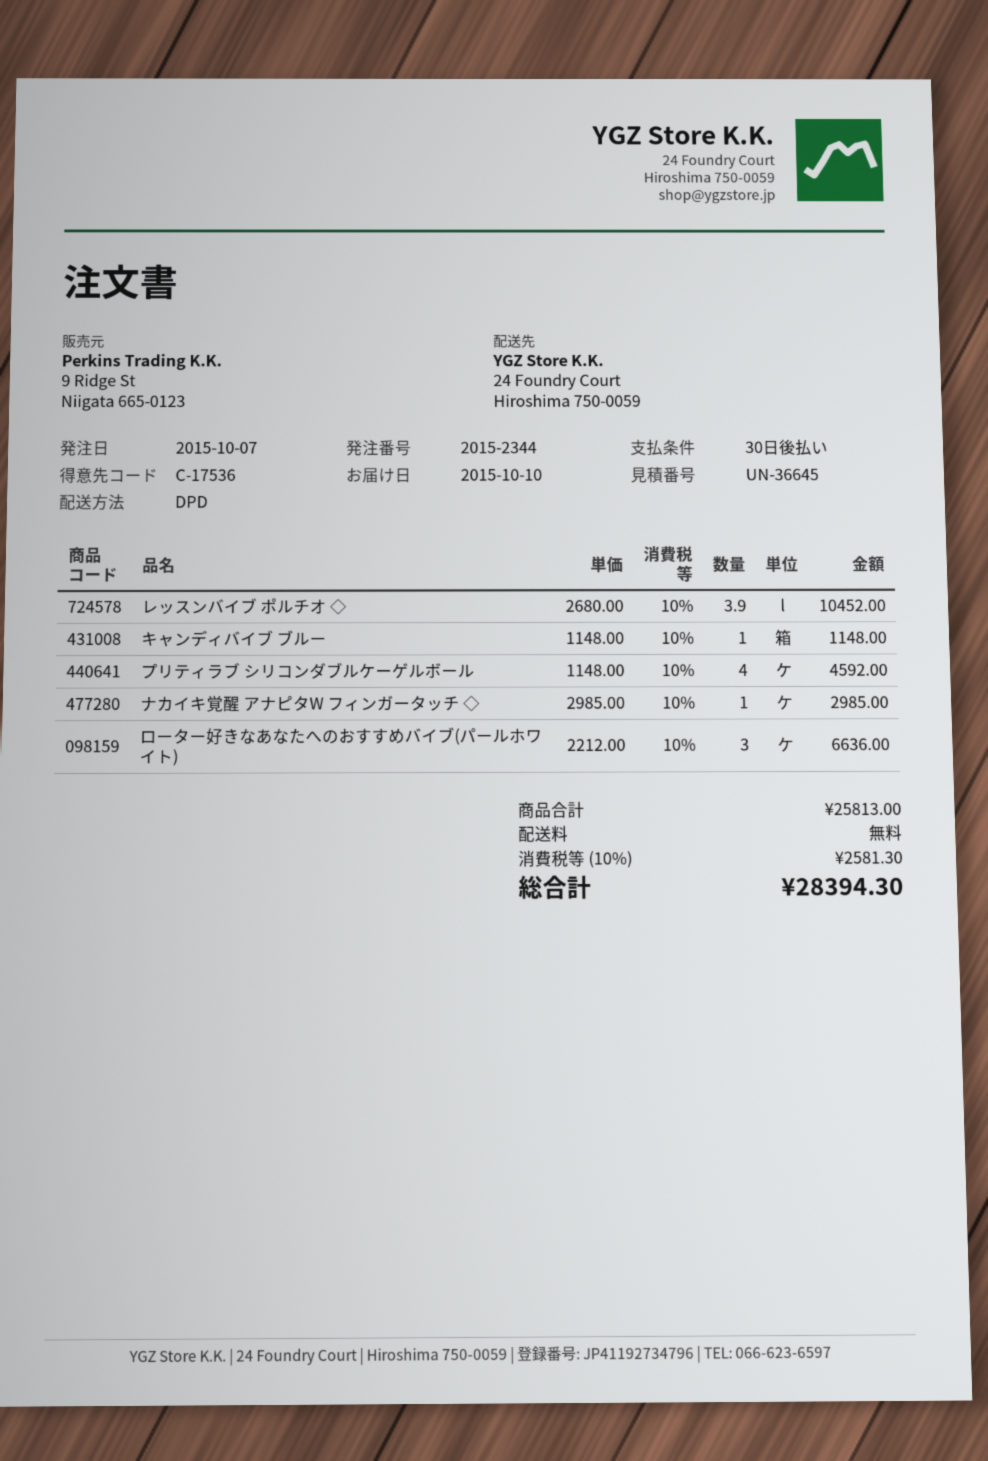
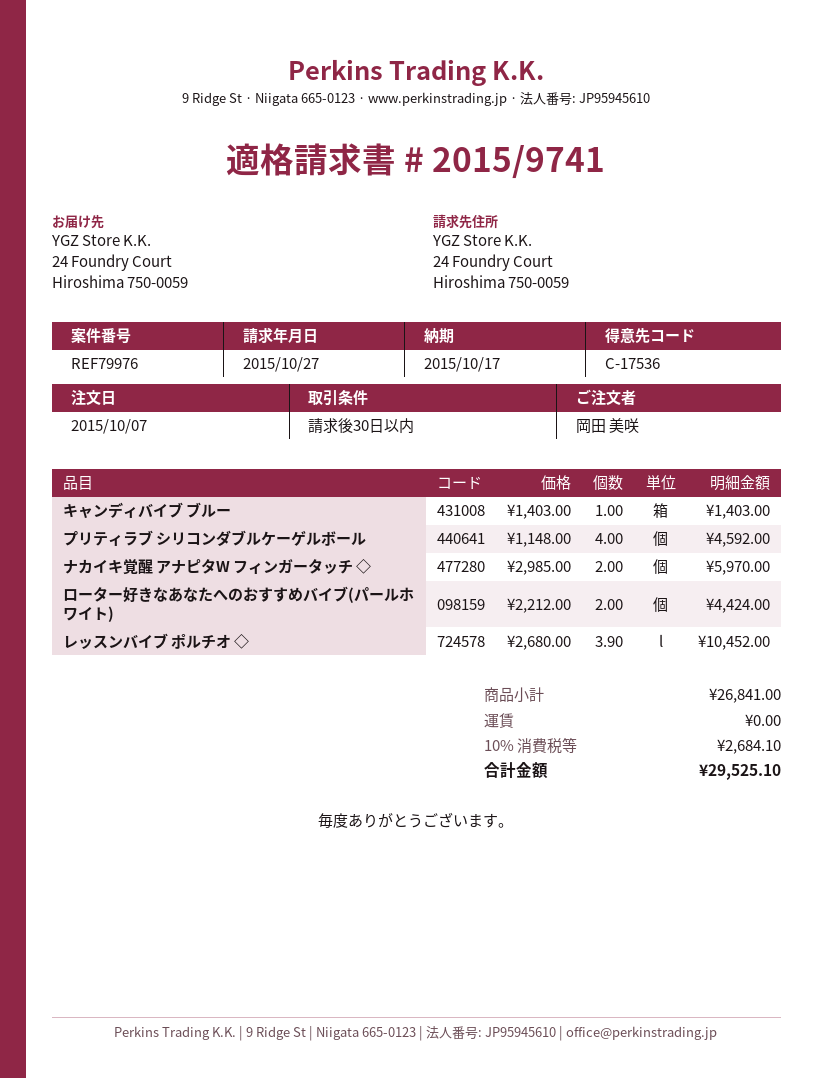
delivery date: 2015-10-10 -> 2015-10-17
キャンディバイブ ブルー: 1 x 1148.00 = 1148.00 -> 1 x 1403.00 = 1403.00
ナカイキ覚醒 アナピタW フィンガータッチ ◇: 1 x 2985.00 = 2985.00 -> 2 x 2985.00 = 5970.00
ローター好きなあなたへのおすすめバイブ(パールホワイト): 3 x 2212.00 = 6636.00 -> 2 x 2212.00 = 4424.00
subtotal: 25813.00 -> 26841.00
tax: 10% = 2581.30 -> 10% = 2684.10
total: 28394.30 -> 29525.10

